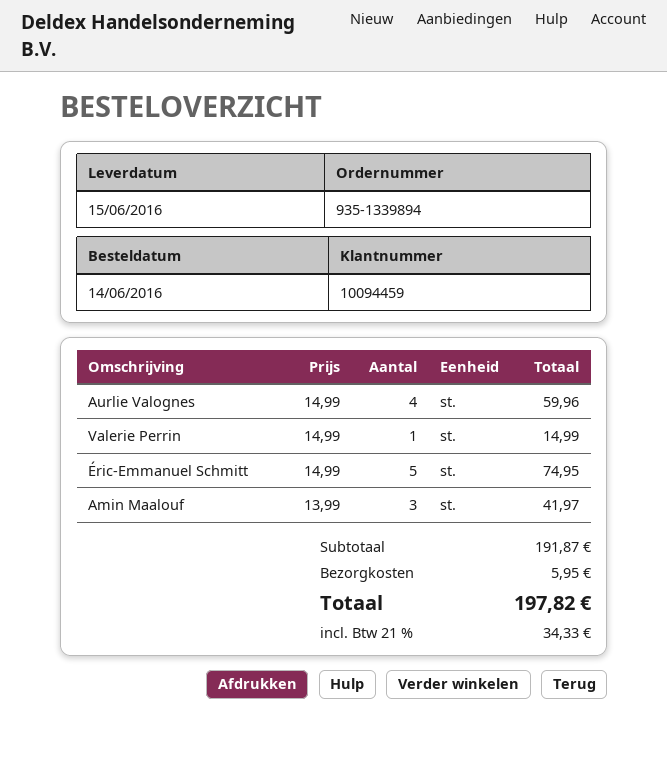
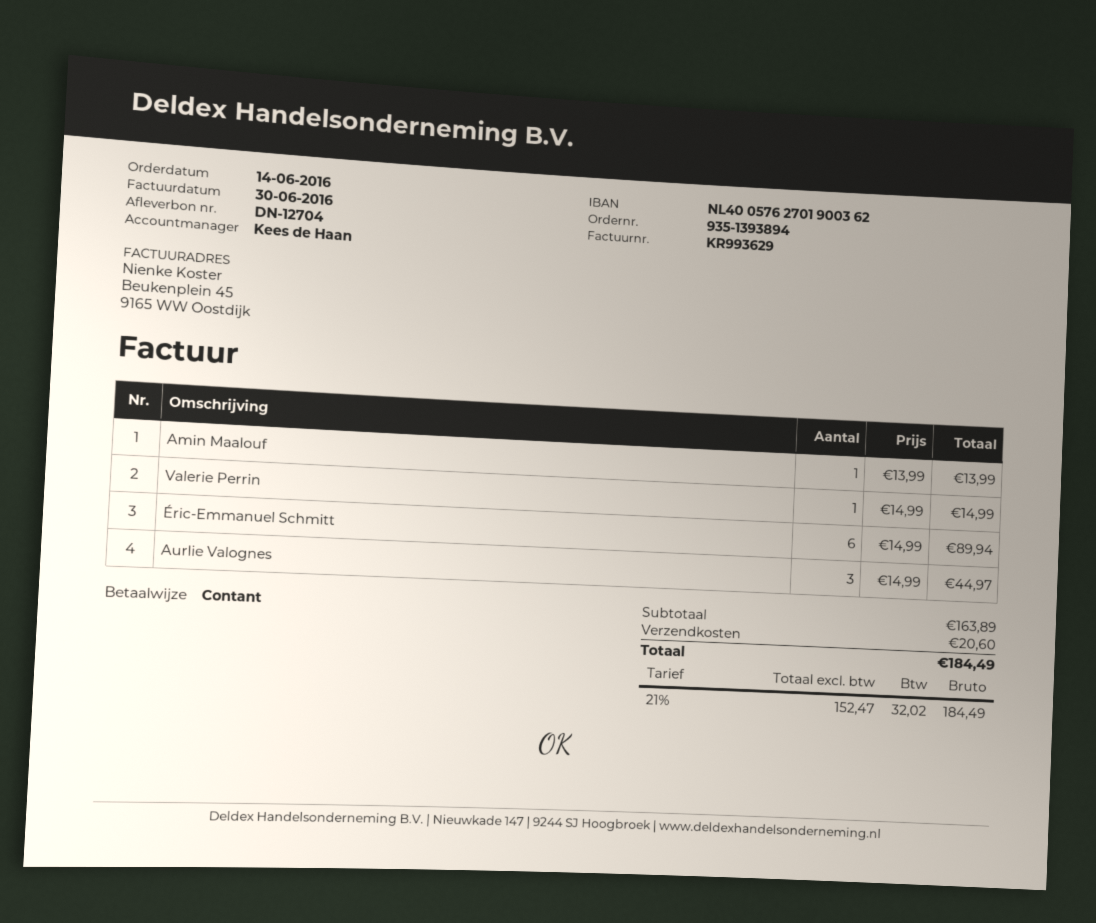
order number: 935-1339894 -> 935-1393894
Aurlie Valognes: 4 x 14.99 = 59.96 -> 3 x 14.99 = 44.97
Éric-Emmanuel Schmitt: 5 x 14.99 = 74.95 -> 6 x 14.99 = 89.94
Amin Maalouf: 3 x 13.99 = 41.97 -> 1 x 13.99 = 13.99
subtotal: 191.87 -> 163.89
shipping: 5.95 -> 20.60
tax: 21% = 34.33 -> 21% = 32.02
total: 197.82 -> 184.49

